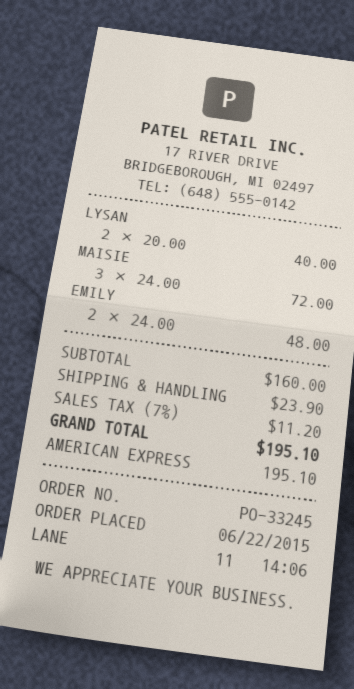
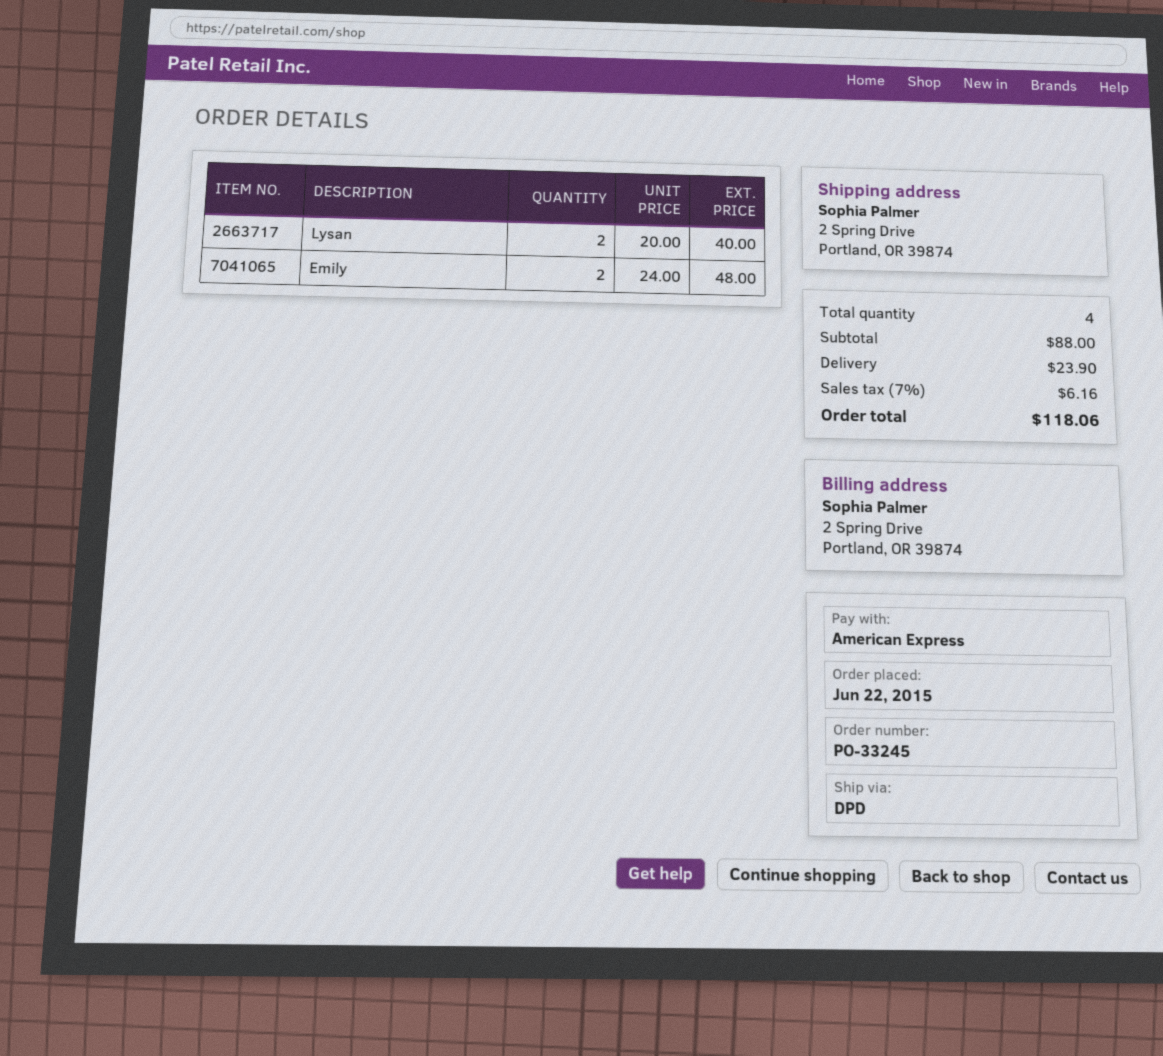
MAISIE: 3 x 24.00 = 72.00 -> none
subtotal: 160.00 -> 88.00
tax: 7% = 11.20 -> 7% = 6.16
total: 195.10 -> 118.06

